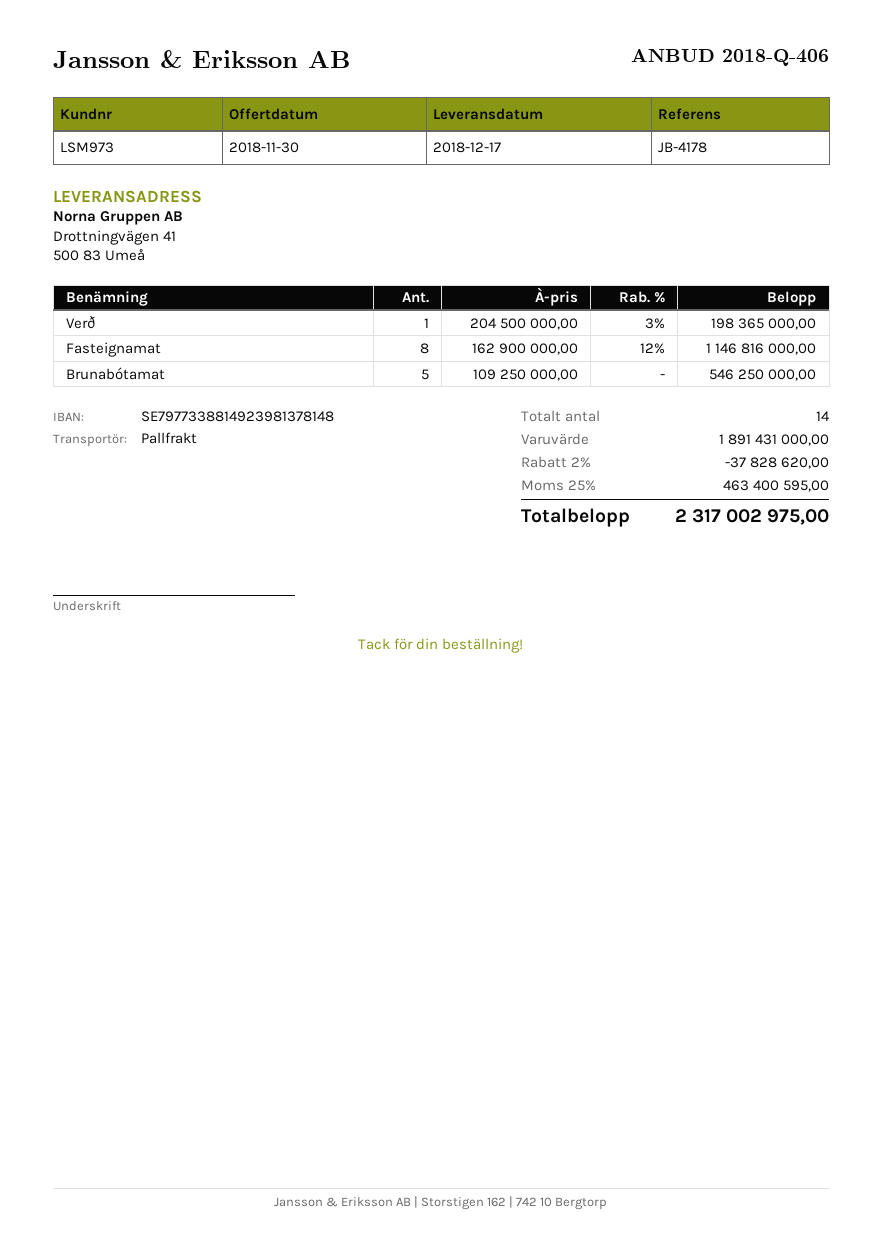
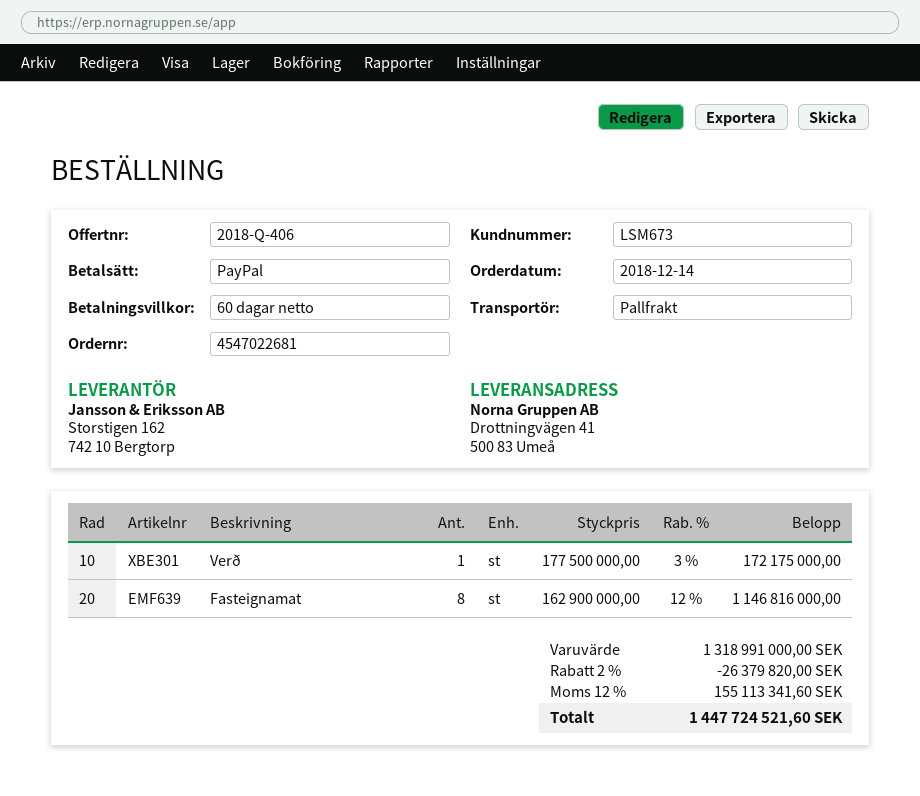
customer number: LSM973 -> LSM673
Verð: 1 x 204500000.00 - 3% = 198365000.00 -> 1 x 177500000.00 - 3% = 172175000.00
Brunabótamat: 5 x 109250000.00 = 546250000.00 -> none
subtotal: 1891431000.00 -> 1318991000.00
discount: 2% = 37828620.00 -> 2% = 26379820.00
tax: 25% = 463400595.00 -> 12% = 155113341.60
total: 2317002975.00 -> 1447724521.60

